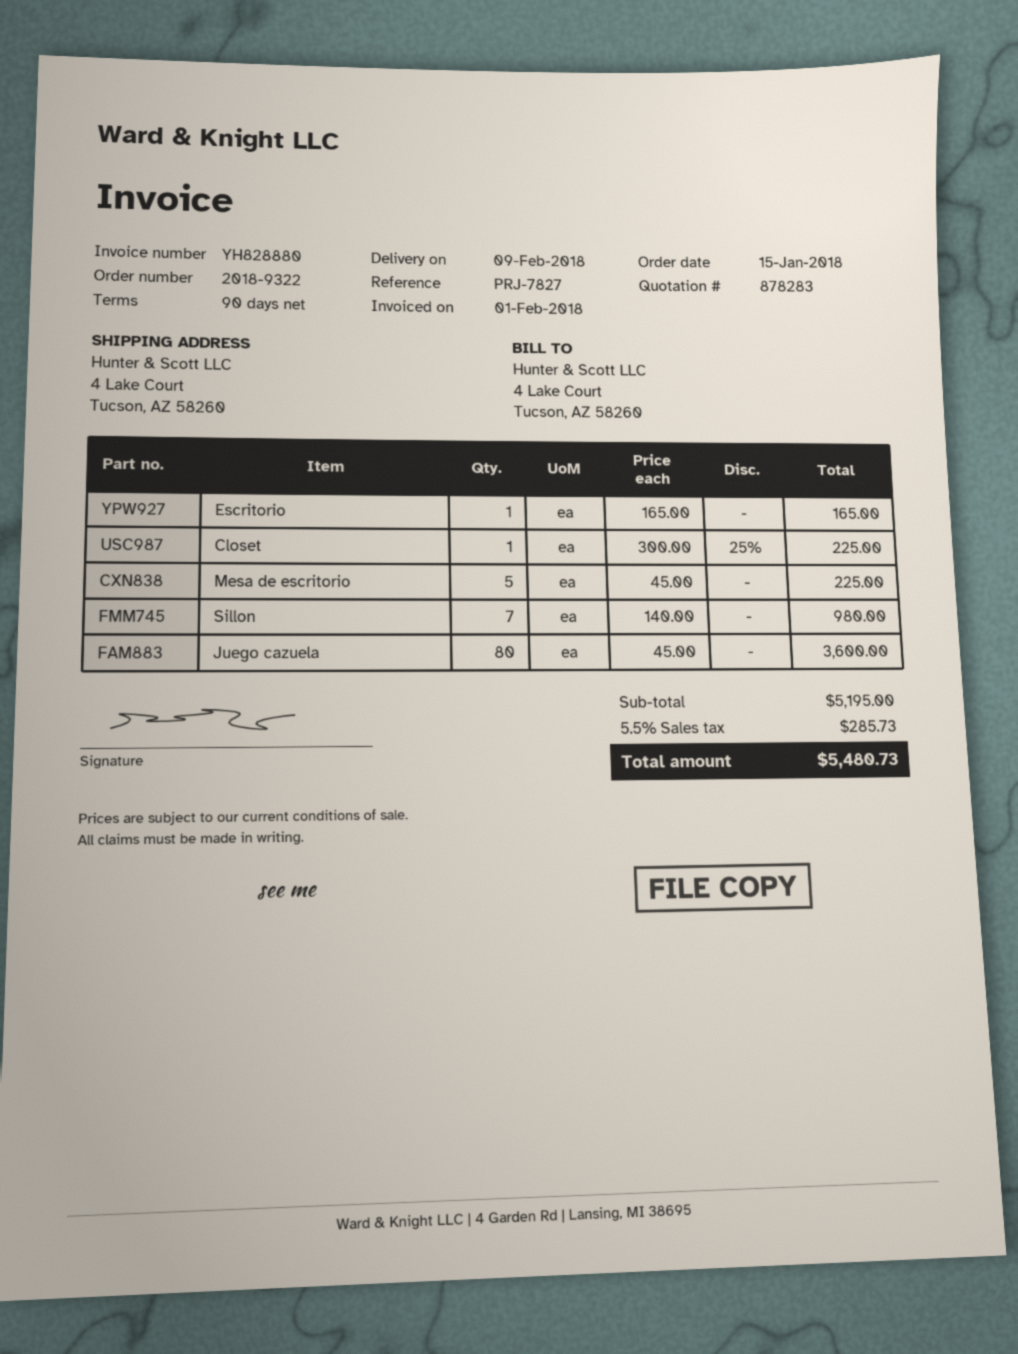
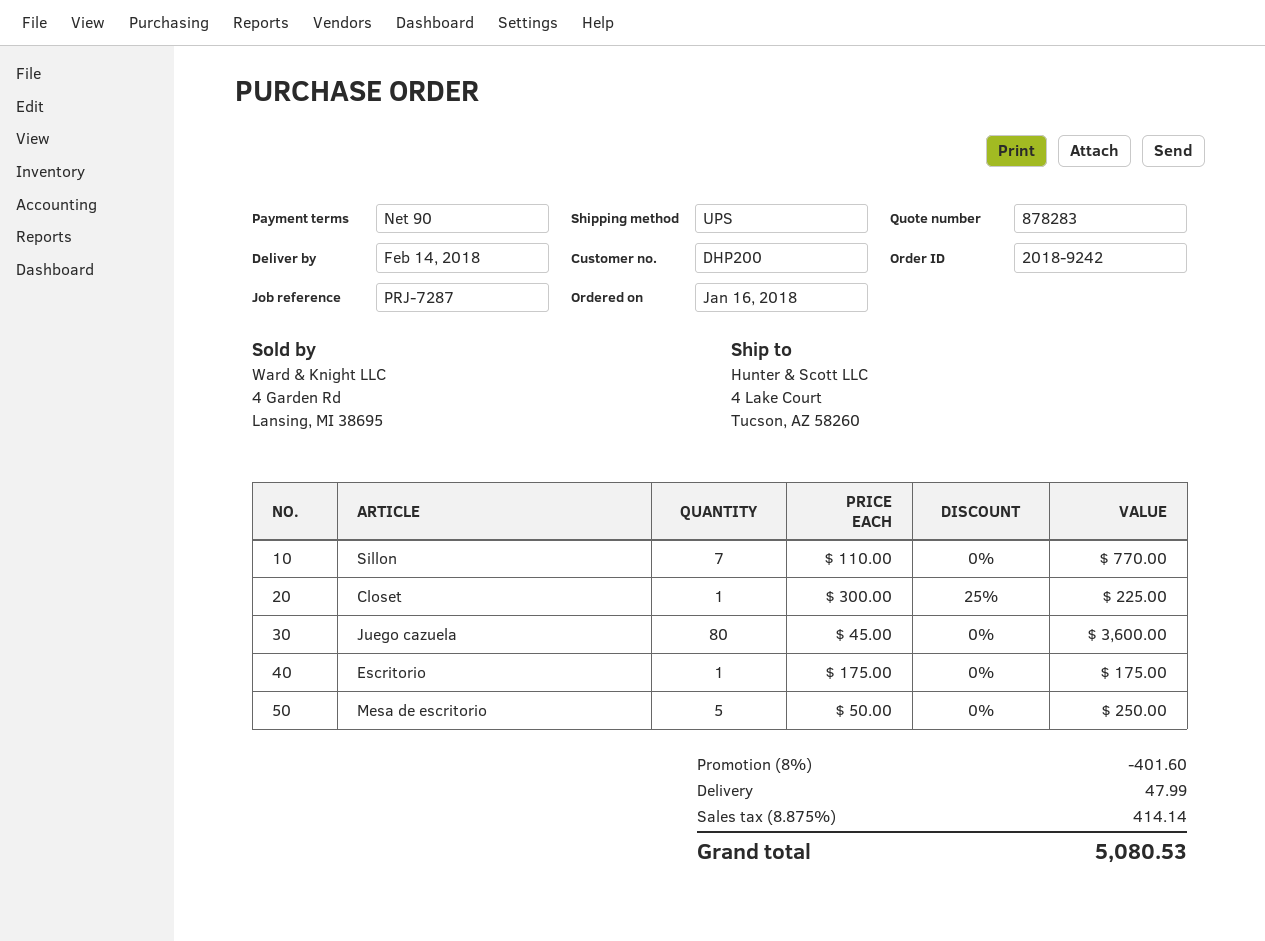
order number: 2018-9322 -> 2018-9242
order date: 2018-01-15 -> 2018-01-16
delivery date: 2018-02-09 -> 2018-02-14
reference: PRJ-7827 -> PRJ-7287
Escritorio: 1 x 165.00 = 165.00 -> 1 x 175.00 = 175.00
Mesa de escritorio: 5 x 45.00 = 225.00 -> 5 x 50.00 = 250.00
Sillon: 7 x 140.00 = 980.00 -> 7 x 110.00 = 770.00
discount: none -> 8% = 401.60
shipping: none -> 47.99
tax: 5.5% = 285.73 -> 8.875% = 414.14
total: 5480.73 -> 5080.53

